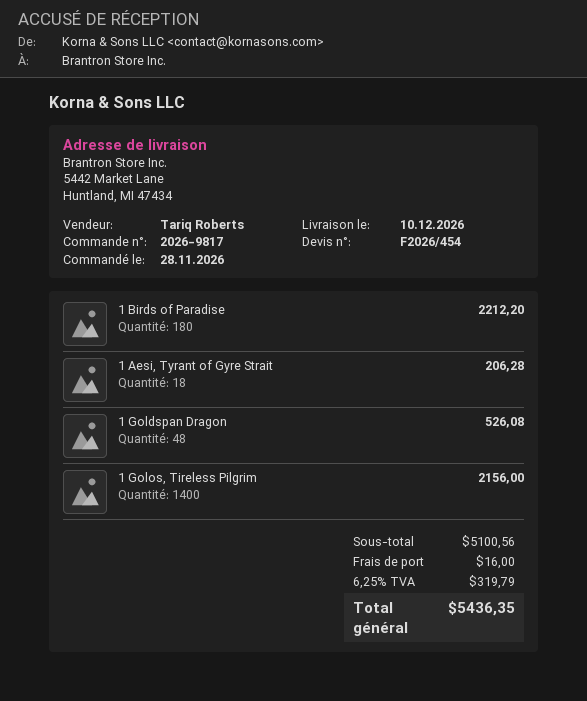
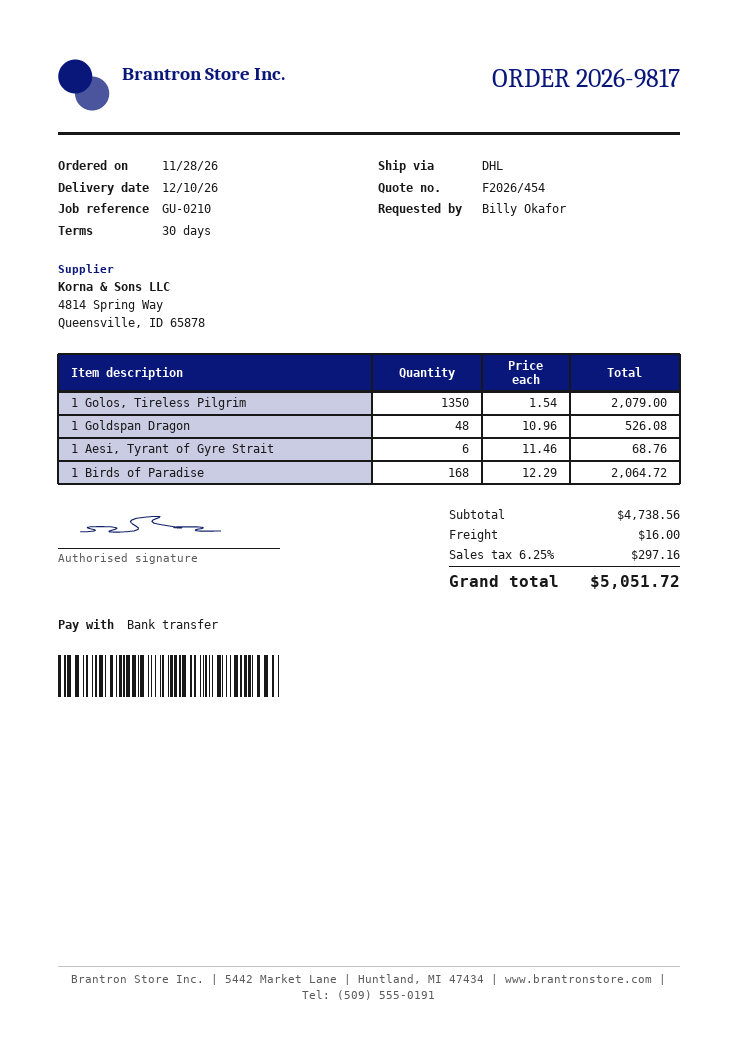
1 Birds of Paradise: 180 for 2212.20 -> 168 for 2064.72
1 Aesi, Tyrant of Gyre Strait: 18 for 206.28 -> 6 for 68.76
1 Golos, Tireless Pilgrim: 1400 for 2156.00 -> 1350 for 2079.00
subtotal: 5100.56 -> 4738.56
tax: 6.25% = 319.79 -> 6.25% = 297.16
total: 5436.35 -> 5051.72

